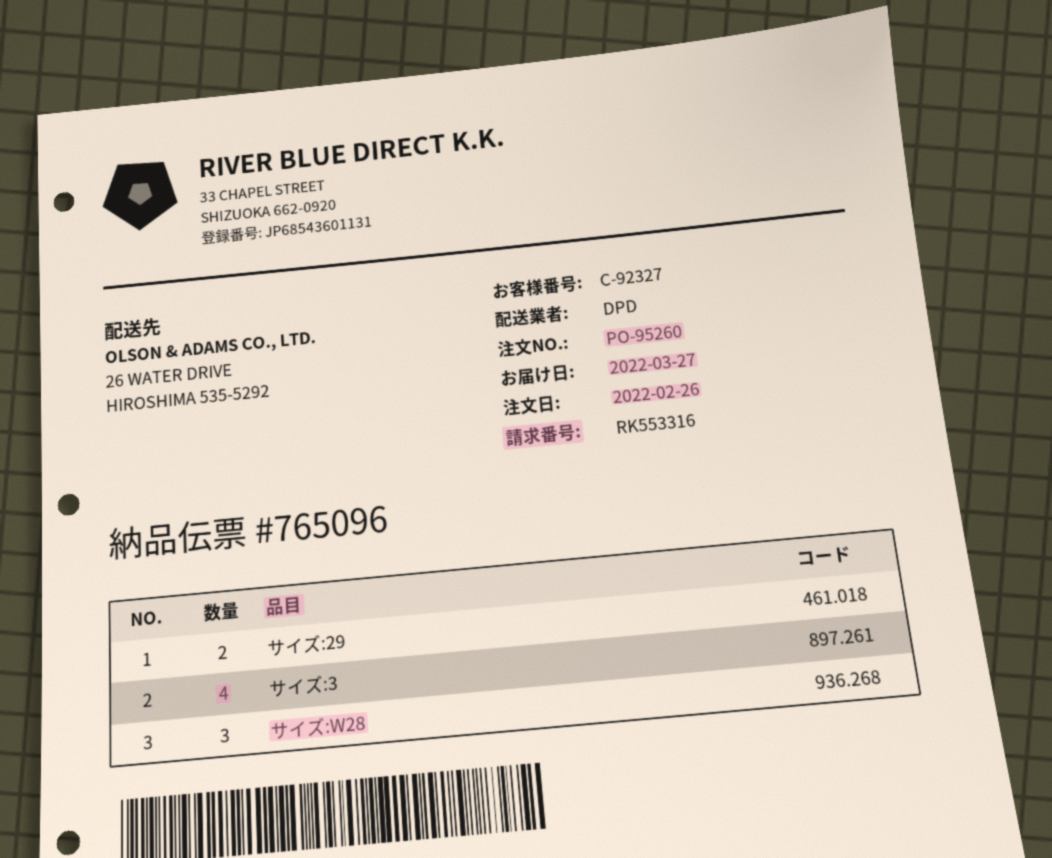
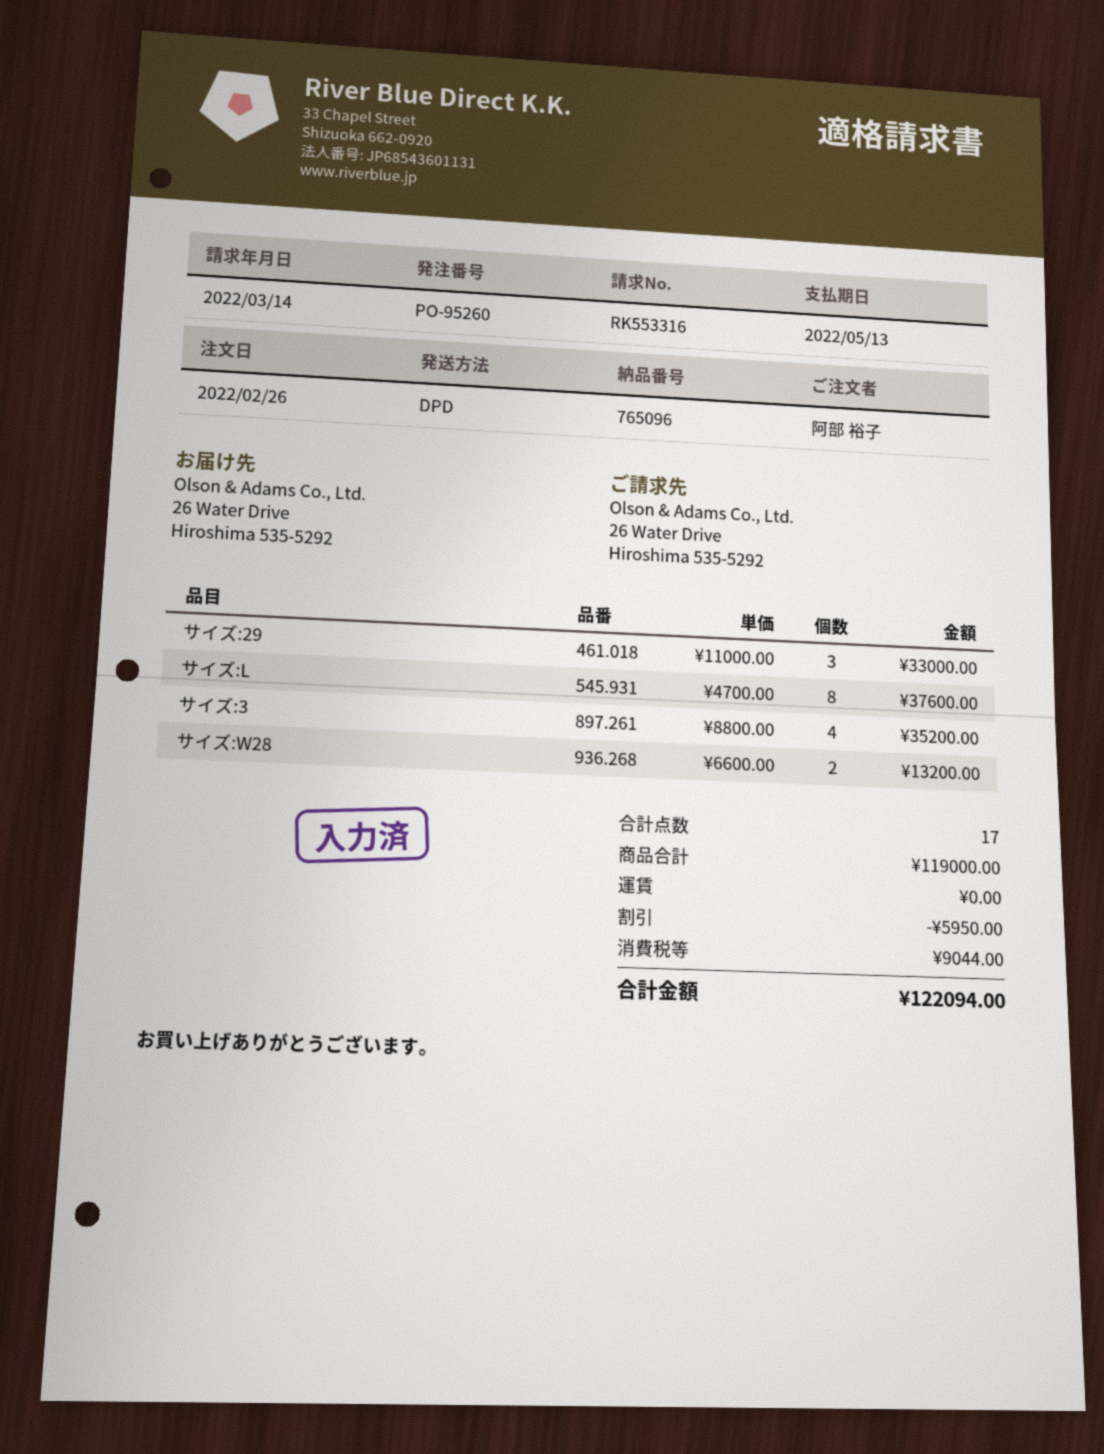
サイズ:29: 2 -> 3
サイズ:W28: 3 -> 2
サイズ:L: none -> 8

